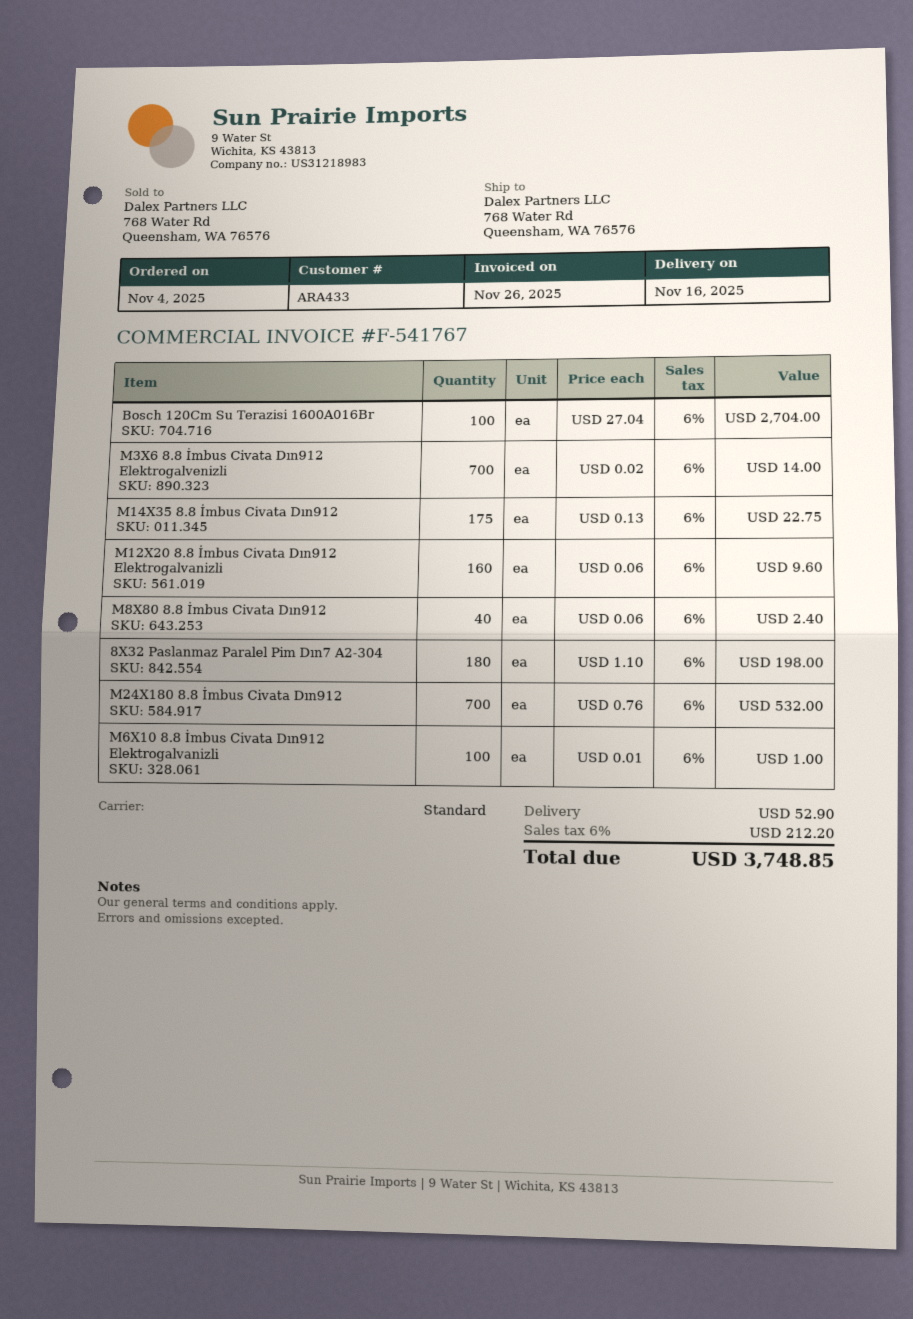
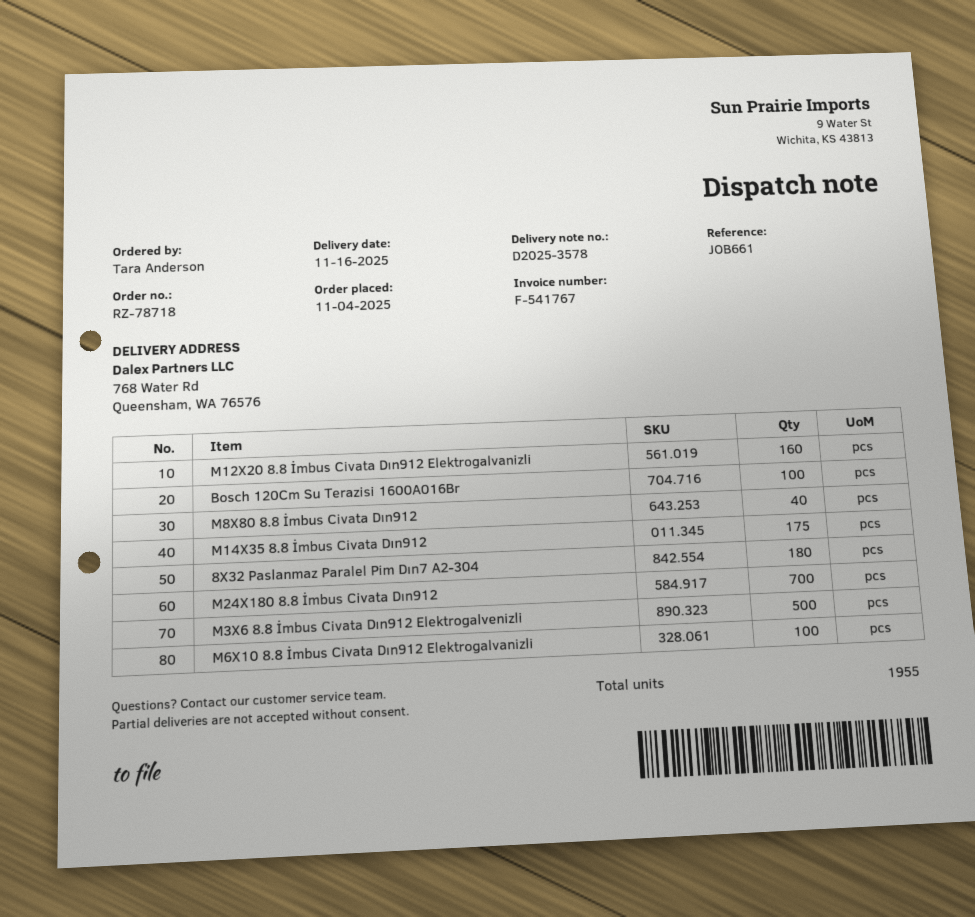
M3X6 8.8 İmbus Civata Dın912 Elektrogalvenizli: 700 -> 500

